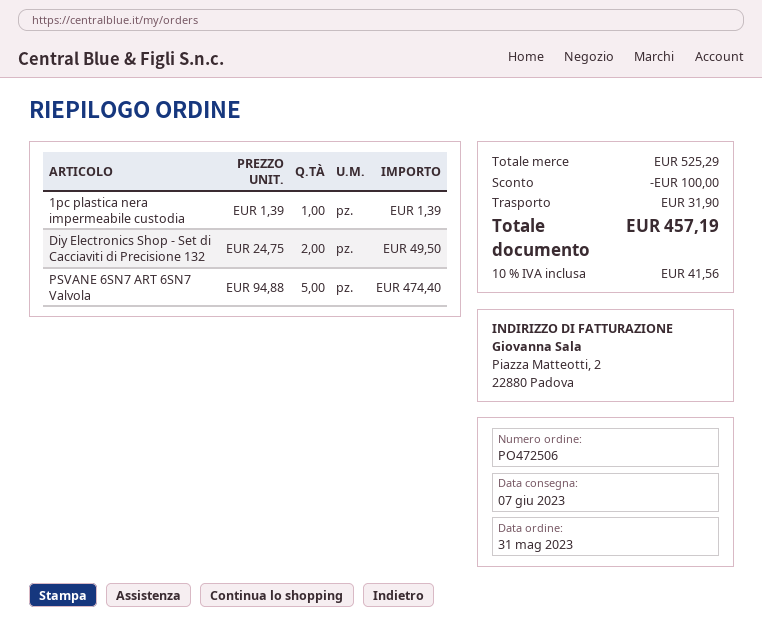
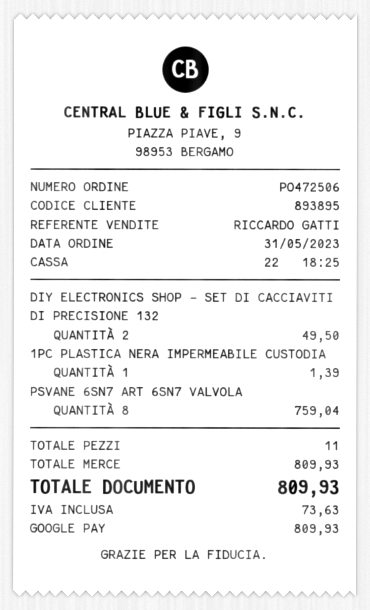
PSVANE 6SN7 ART 6SN7 Valvola: 5 for 474.40 -> 8 for 759.04
subtotal: 525.29 -> 809.93
discount: 100.00 -> none
shipping: 31.90 -> none
tax: 41.56 -> 73.63
total: 457.19 -> 809.93

